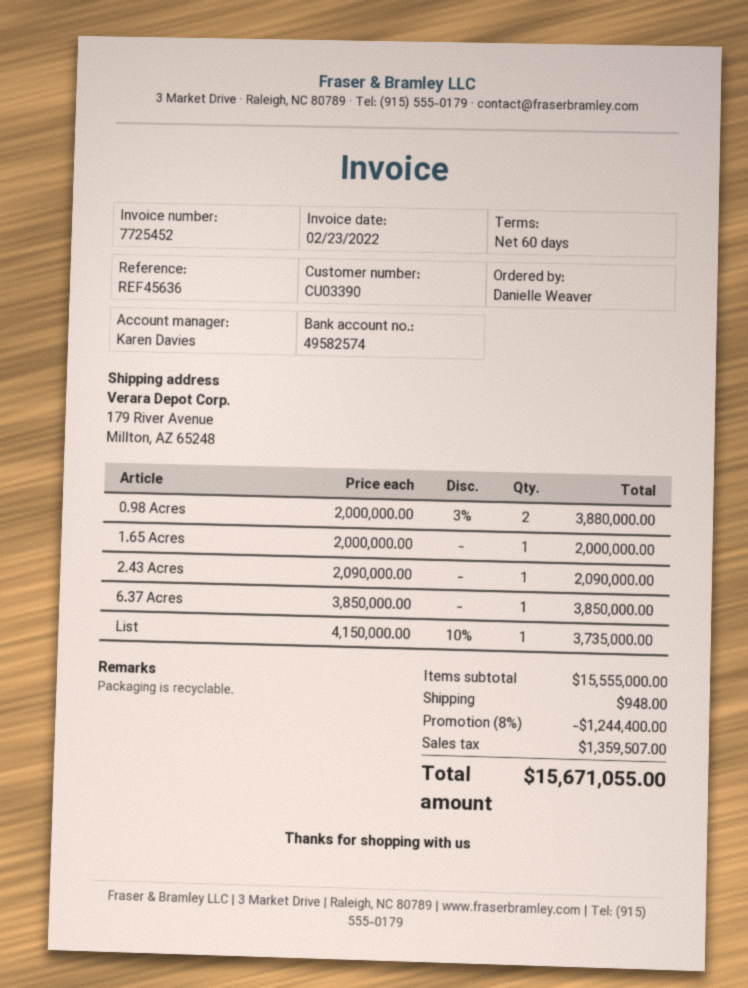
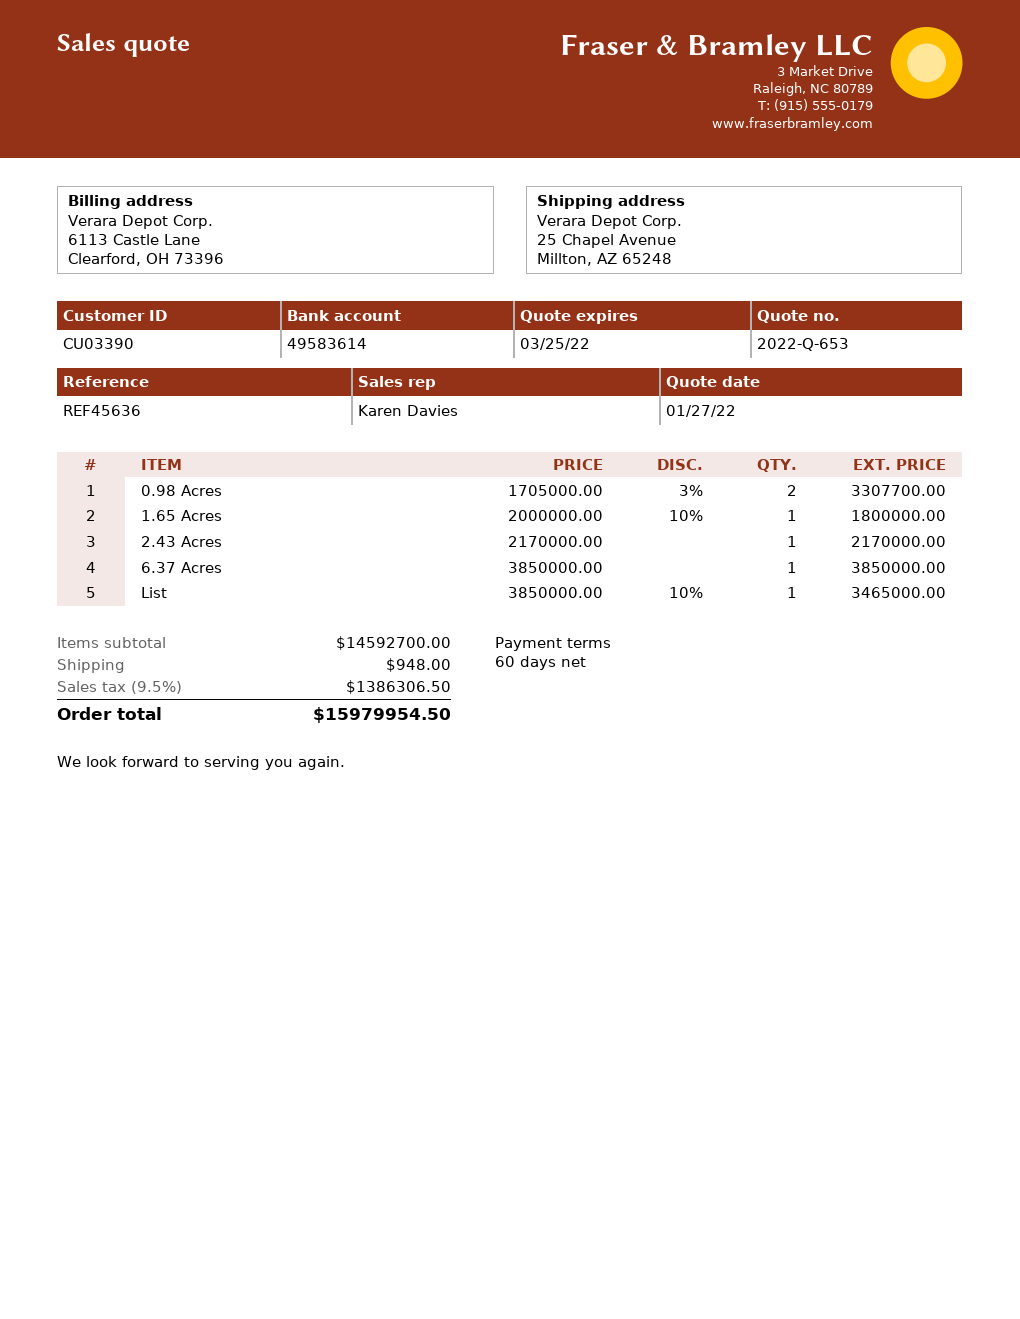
bank account: 49582574 -> 49583614
ship to: 179 River Avenue, Millton, AZ 65248 -> 25 Chapel Avenue, Millton, AZ 65248
0.98 Acres: 2 x 2000000.00 - 3% = 3880000.00 -> 2 x 1705000.00 - 3% = 3307700.00
1.65 Acres: 1 x 2000000.00 = 2000000.00 -> 1 x 2000000.00 - 10% = 1800000.00
2.43 Acres: 1 x 2090000.00 = 2090000.00 -> 1 x 2170000.00 = 2170000.00
List: 1 x 4150000.00 - 10% = 3735000.00 -> 1 x 3850000.00 - 10% = 3465000.00
subtotal: 15555000.00 -> 14592700.00
discount: 8% = 1244400.00 -> none
tax: 1359507.00 -> 1386306.50
total: 15671055.00 -> 15979954.50

